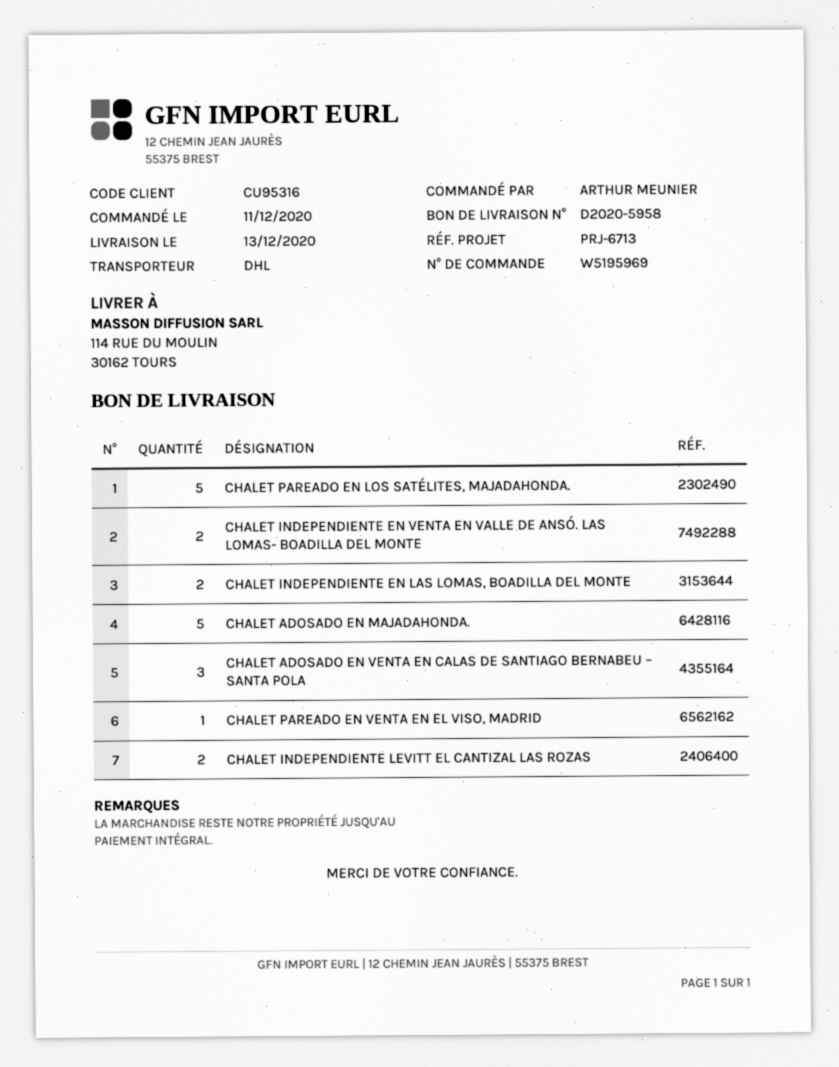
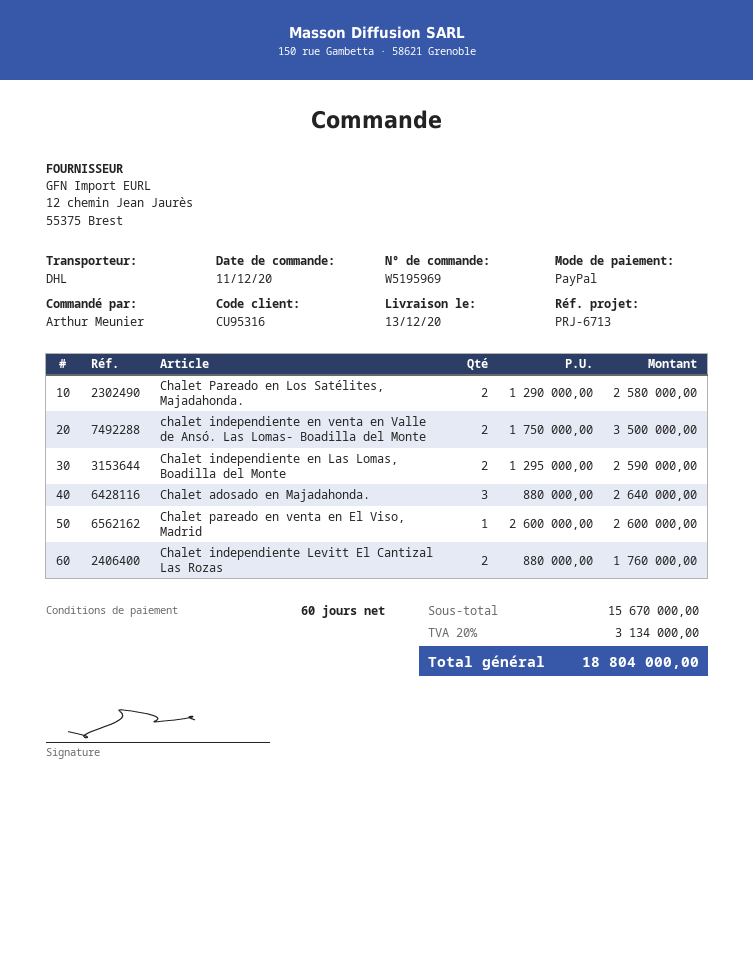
CHALET PAREADO EN LOS SATÉLITES, MAJADAHONDA.: 5 -> 2
CHALET ADOSADO EN MAJADAHONDA.: 5 -> 3
CHALET ADOSADO EN VENTA EN CALAS DE SANTIAGO BERNABEU – SANTA POLA: 3 -> none

